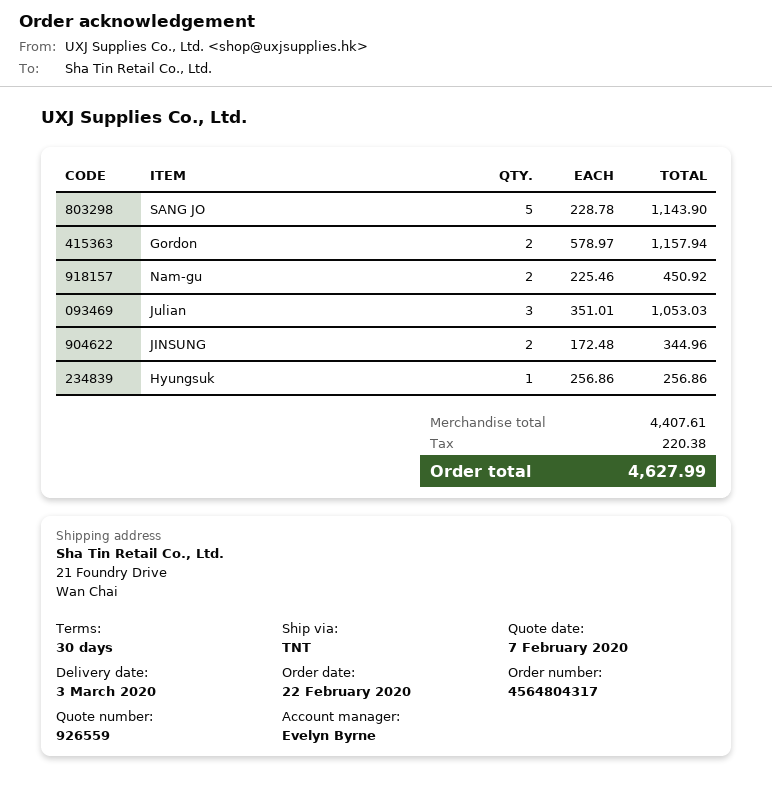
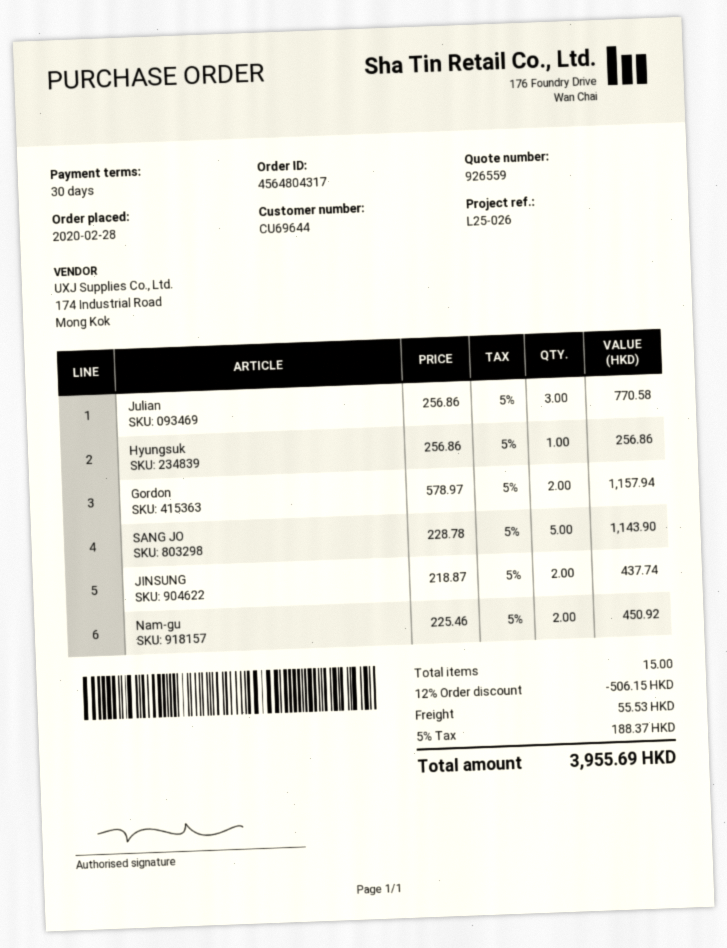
order date: 2020-02-22 -> 2020-02-28
Julian: 3 x 351.01 = 1053.03 -> 3 x 256.86 = 770.58
JINSUNG: 2 x 172.48 = 344.96 -> 2 x 218.87 = 437.74
discount: none -> 12% = 506.15
shipping: none -> 55.53
tax: 220.38 -> 188.37
total: 4627.99 -> 3955.69

